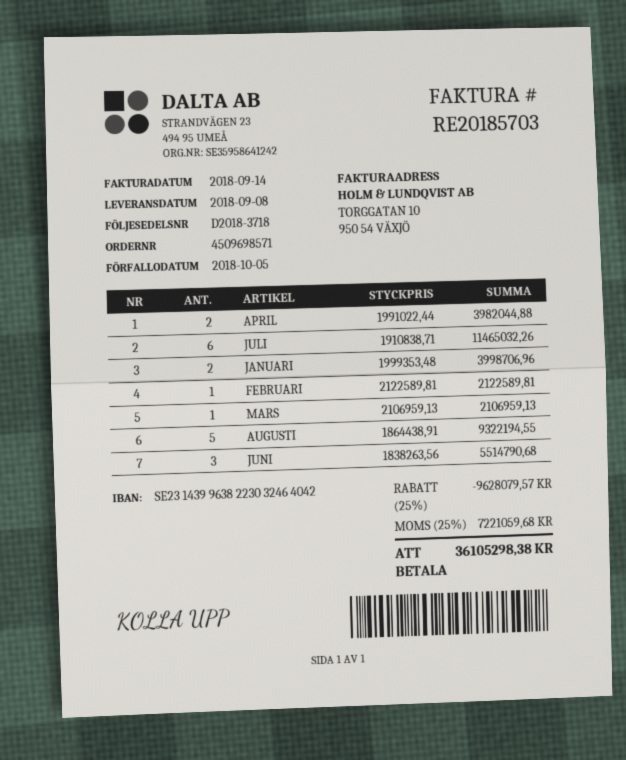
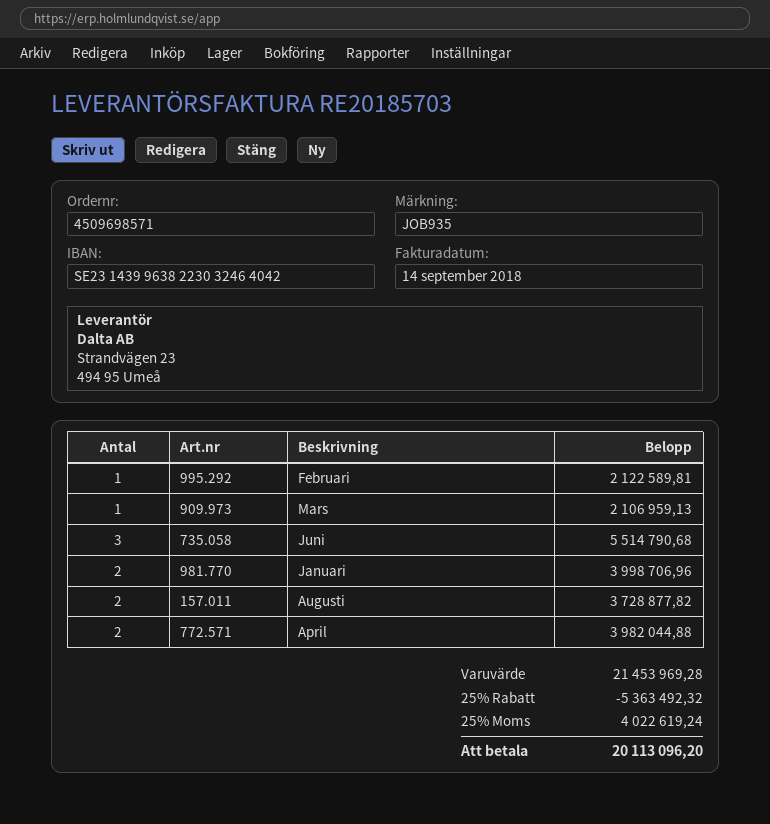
JULI: 6 for 11465032.26 -> none
AUGUSTI: 5 for 9322194.55 -> 2 for 3728877.82
discount: 25% = 9628079.57 -> 25% = 5363492.32
tax: 25% = 7221059.68 -> 25% = 4022619.24
total: 36105298.38 -> 20113096.20

